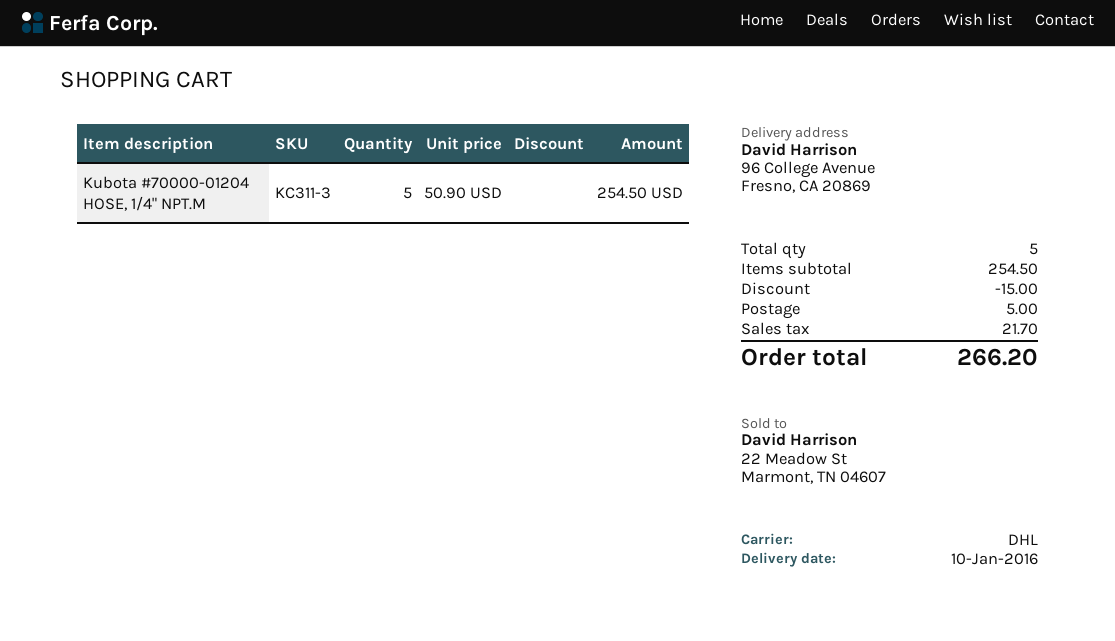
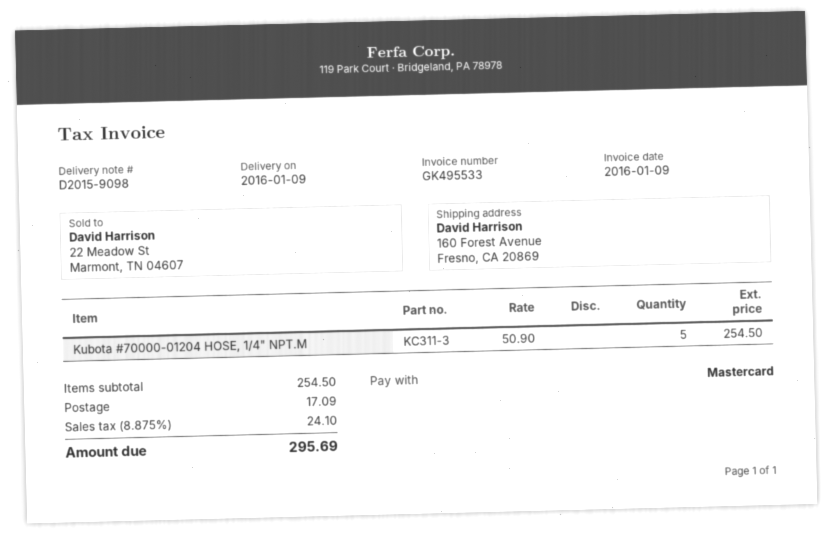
delivery date: 2016-01-10 -> 2016-01-09
ship to: 96 College Avenue, Fresno, CA 20869 -> 160 Forest Avenue, Fresno, CA 20869
discount: 15.00 -> none
shipping: 5.00 -> 17.09
tax: 21.70 -> 24.10
total: 266.20 -> 295.69

